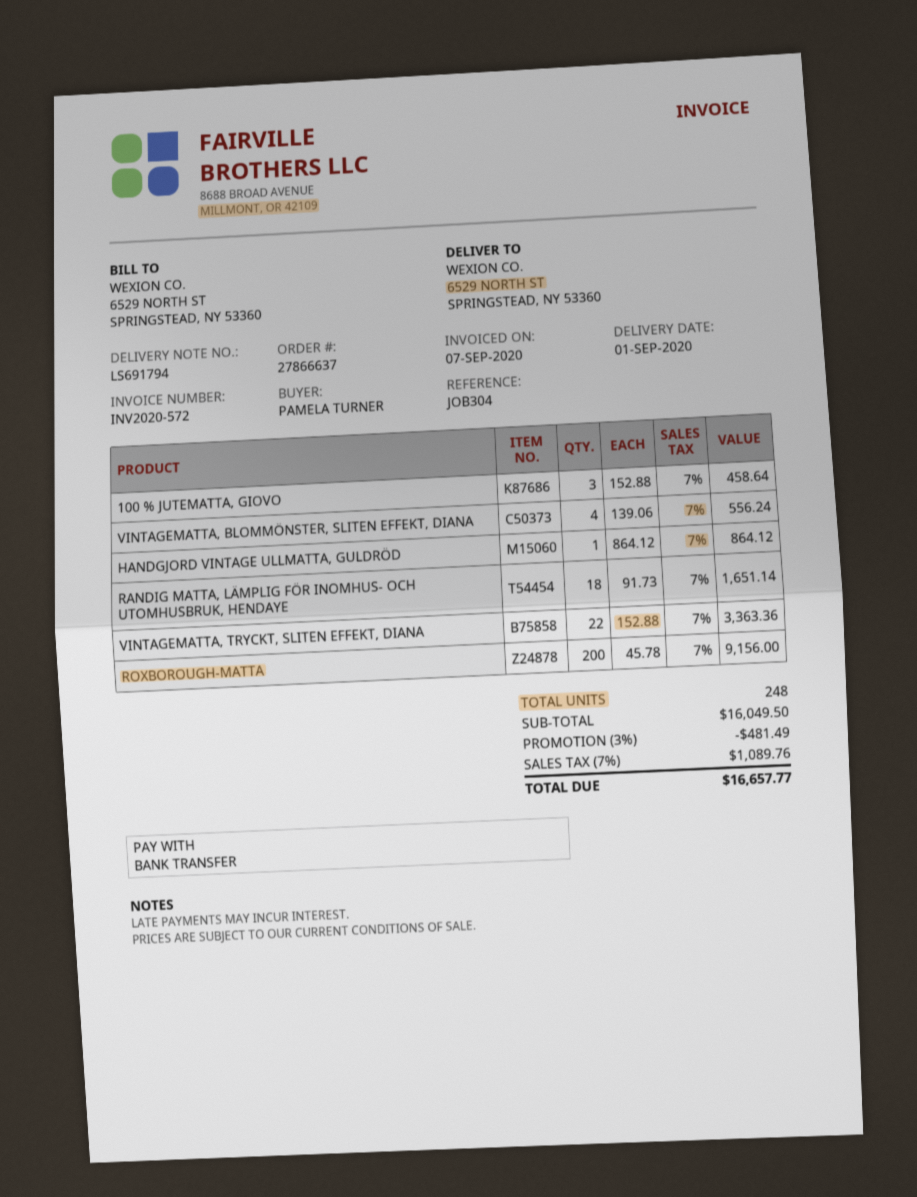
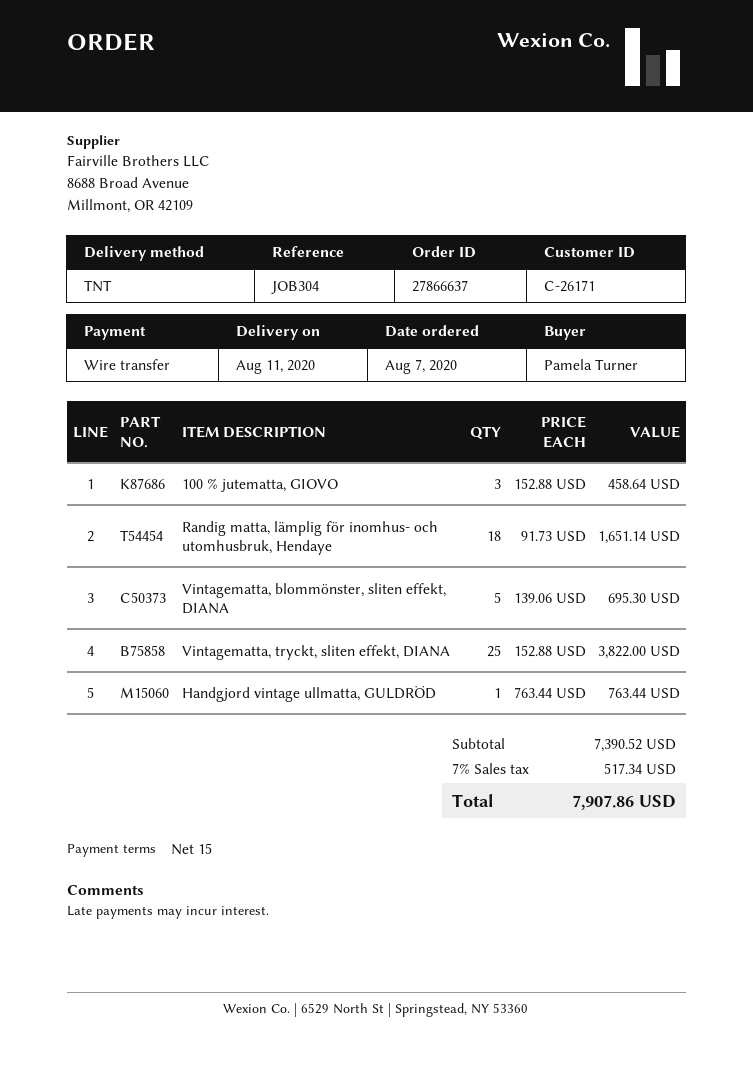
delivery date: 2020-09-01 -> 2020-08-11
VINTAGEMATTA, BLOMMÖNSTER, SLITEN EFFEKT, DIANA: 4 x 139.06 = 556.24 -> 5 x 139.06 = 695.30
HANDGJORD VINTAGE ULLMATTA, GULDRÖD: 1 x 864.12 = 864.12 -> 1 x 763.44 = 763.44
VINTAGEMATTA, TRYCKT, SLITEN EFFEKT, DIANA: 22 x 152.88 = 3363.36 -> 25 x 152.88 = 3822.00
ROXBOROUGH-MATTA: 200 x 45.78 = 9156.00 -> none
subtotal: 16049.50 -> 7390.52
discount: 3% = 481.49 -> none
tax: 7% = 1089.76 -> 7% = 517.34
total: 16657.77 -> 7907.86

